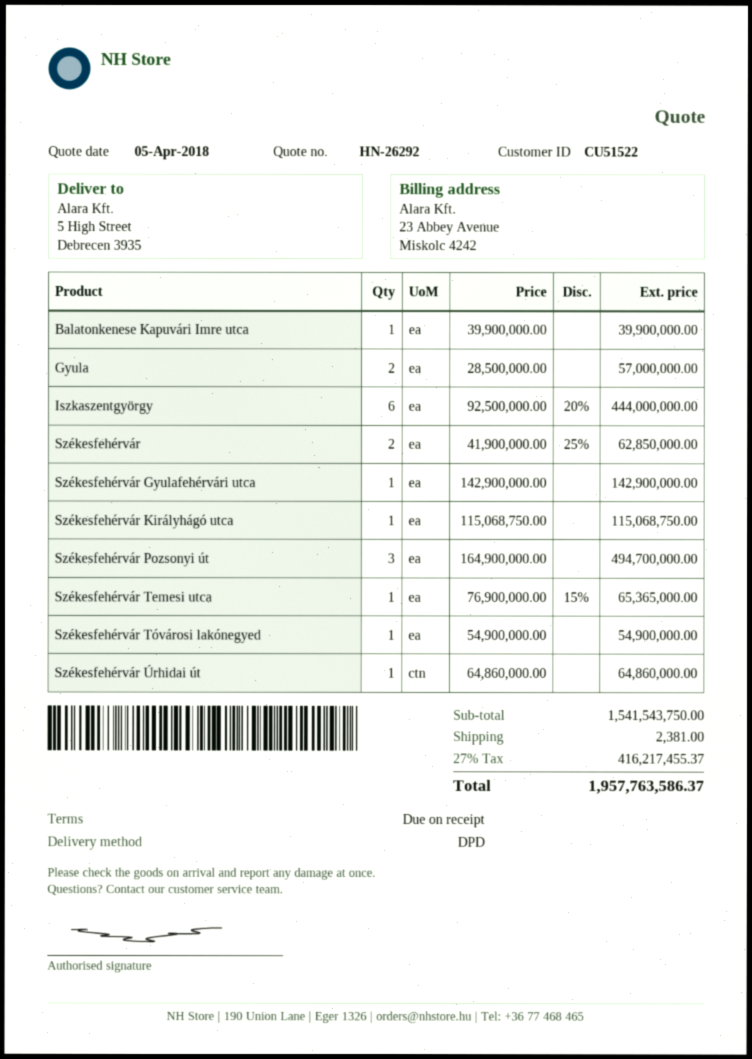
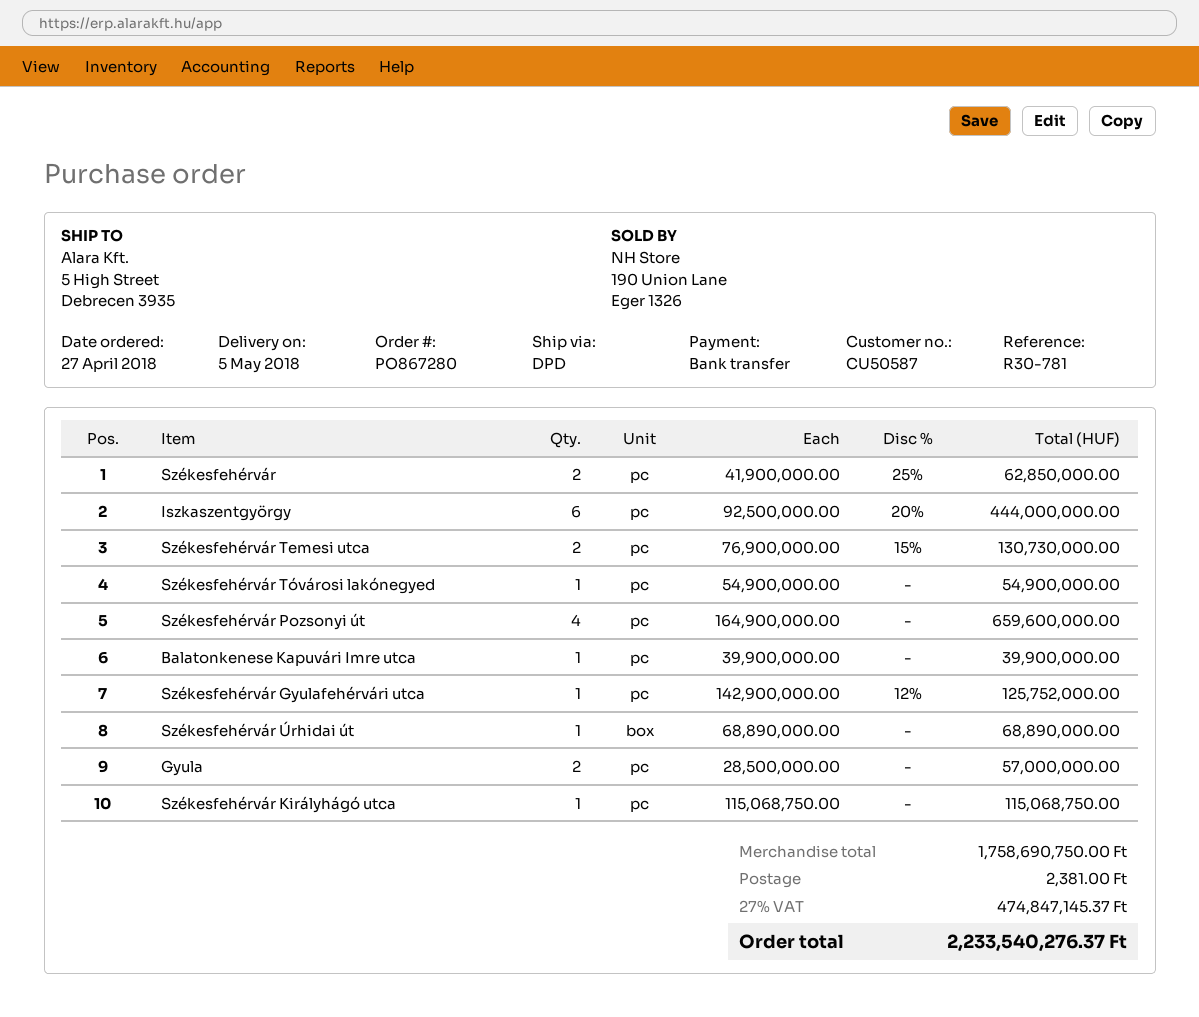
customer number: CU51522 -> CU50587
Székesfehérvár Gyulafehérvári utca: 1 x 142900000.00 = 142900000.00 -> 1 x 142900000.00 - 12% = 125752000.00
Székesfehérvár Pozsonyi út: 3 x 164900000.00 = 494700000.00 -> 4 x 164900000.00 = 659600000.00
Székesfehérvár Temesi utca: 1 x 76900000.00 - 15% = 65365000.00 -> 2 x 76900000.00 - 15% = 130730000.00
Székesfehérvár Úrhidai út: 1 x 64860000.00 = 64860000.00 -> 1 x 68890000.00 = 68890000.00
subtotal: 1541543750.00 -> 1758690750.00
tax: 27% = 416217455.37 -> 27% = 474847145.37
total: 1957763586.37 -> 2233540276.37

